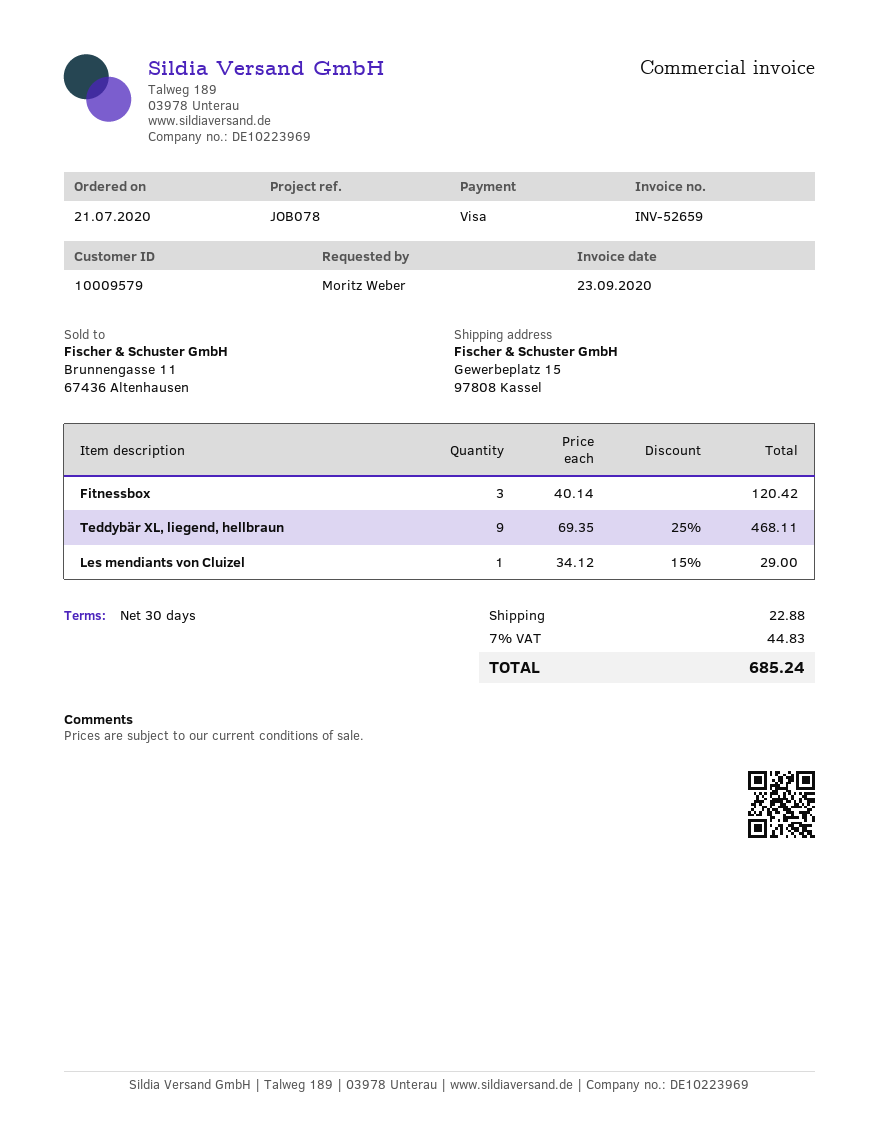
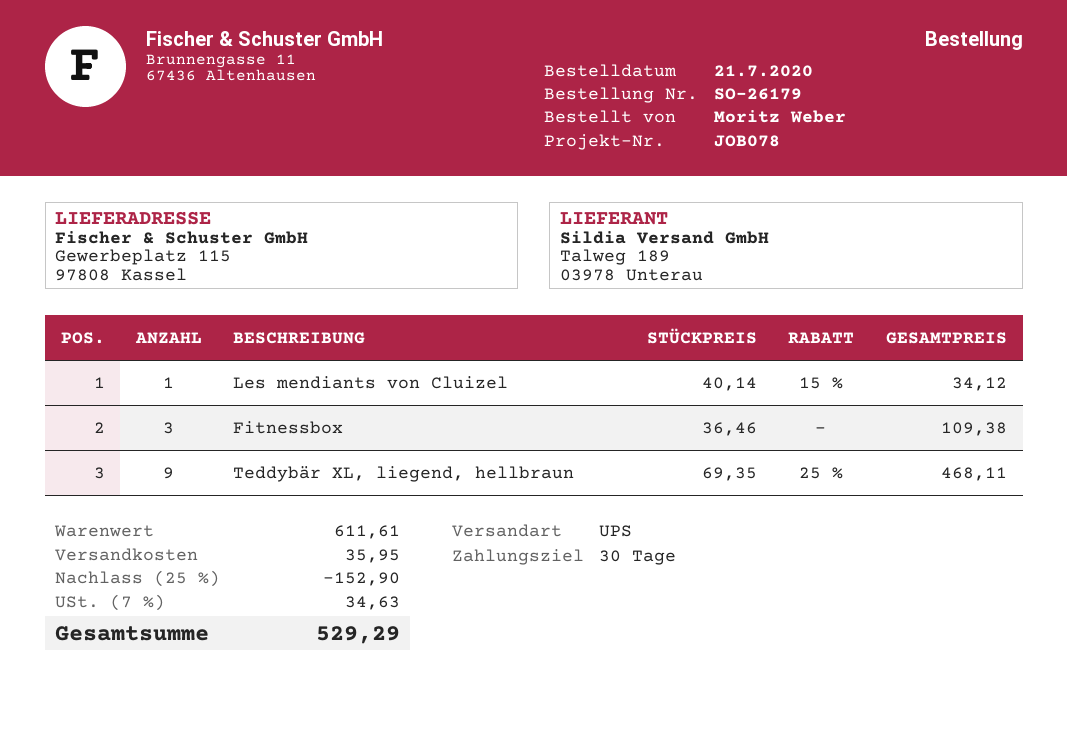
ship to: Gewerbeplatz 15, 97808 Kassel -> Gewerbeplatz 115, 97808 Kassel
Fitnessbox: 3 x 40.14 = 120.42 -> 3 x 36.46 = 109.38
Les mendiants von Cluizel: 1 x 34.12 - 15% = 29.00 -> 1 x 40.14 - 15% = 34.12
discount: none -> 25% = 152.90
shipping: 22.88 -> 35.95
tax: 7% = 44.83 -> 7% = 34.63
total: 685.24 -> 529.29

